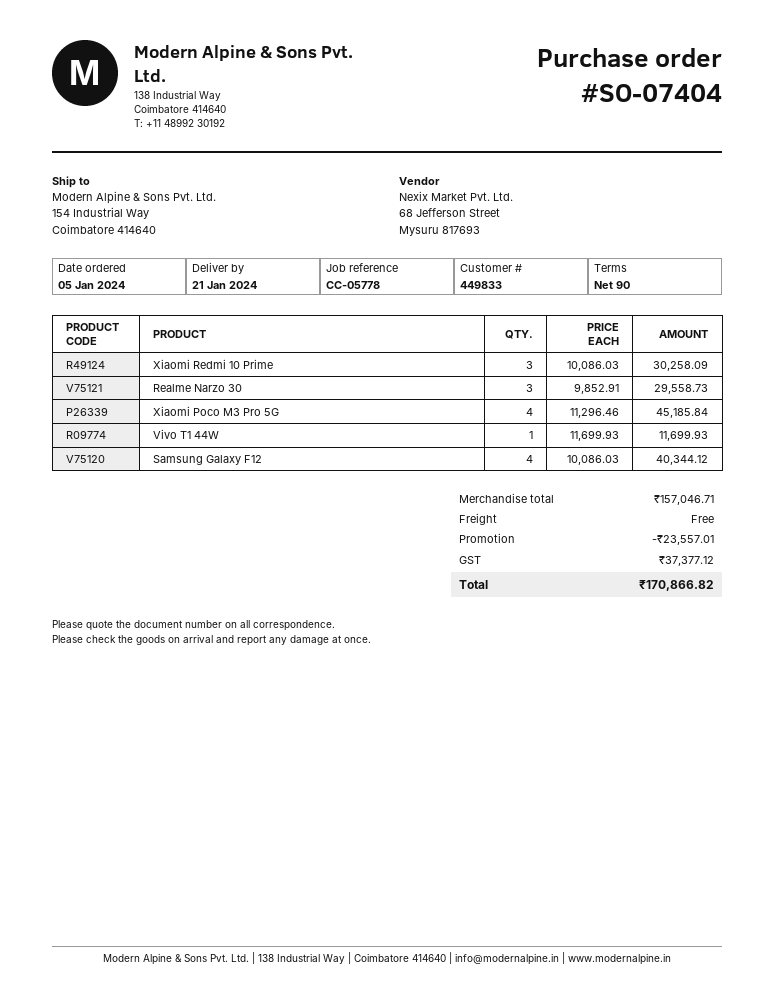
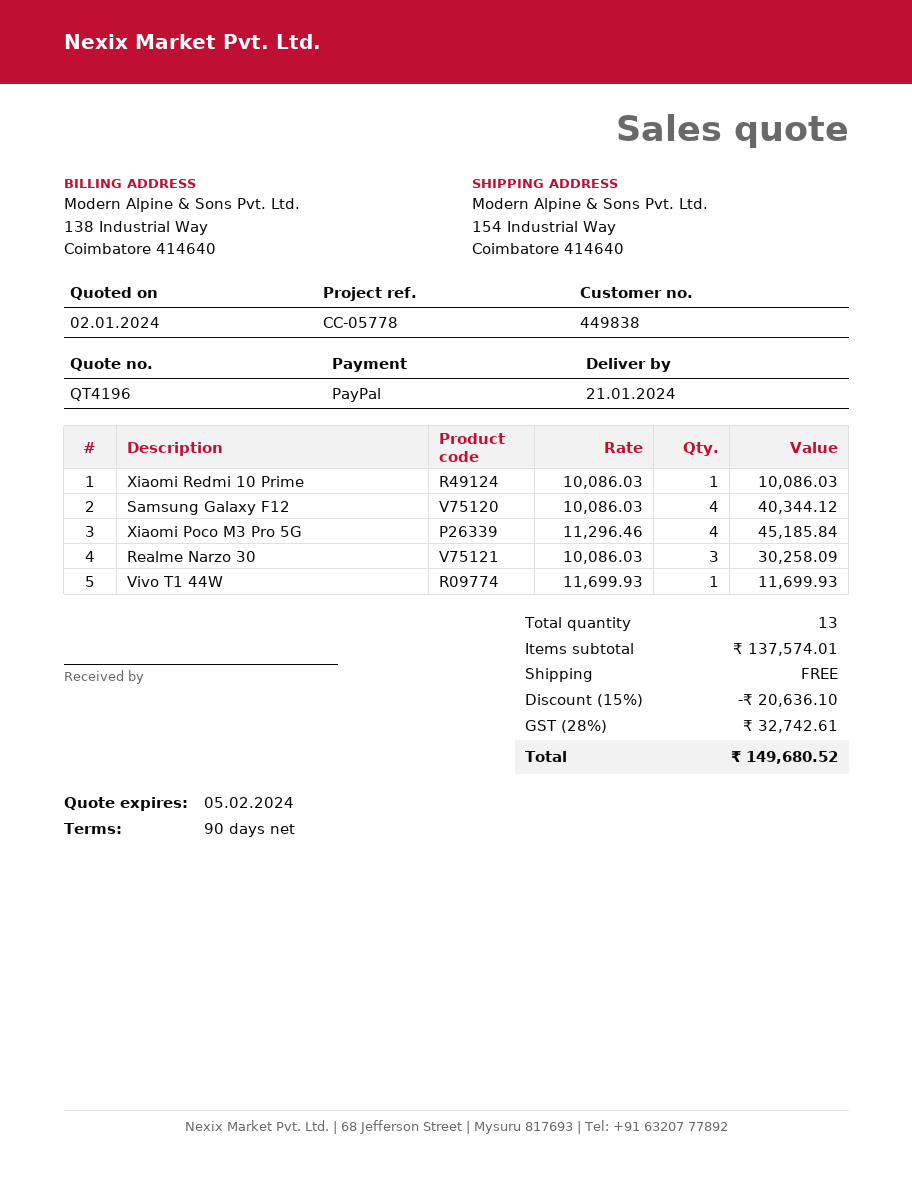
customer number: 449833 -> 449838
Xiaomi Redmi 10 Prime: 3 x 10086.03 = 30258.09 -> 1 x 10086.03 = 10086.03
Realme Narzo 30: 3 x 9852.91 = 29558.73 -> 3 x 10086.03 = 30258.09
subtotal: 157046.71 -> 137574.01
discount: 23557.01 -> 20636.10
tax: 37377.12 -> 32742.61
total: 170866.82 -> 149680.52

